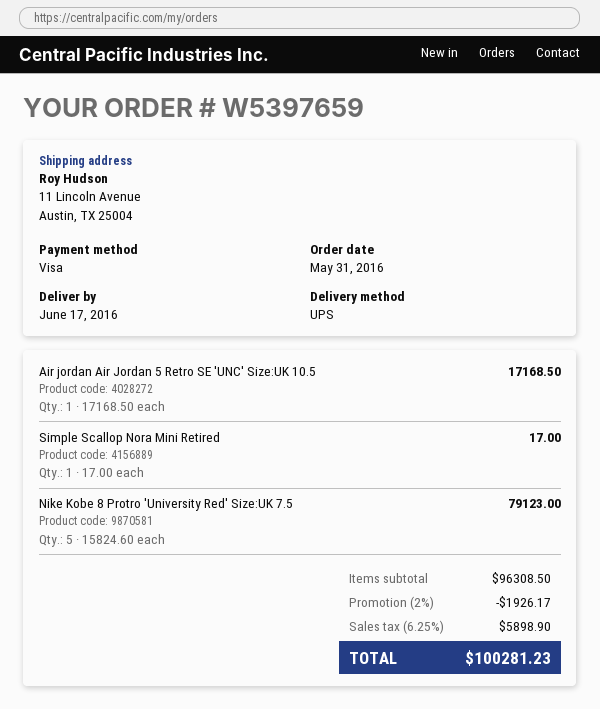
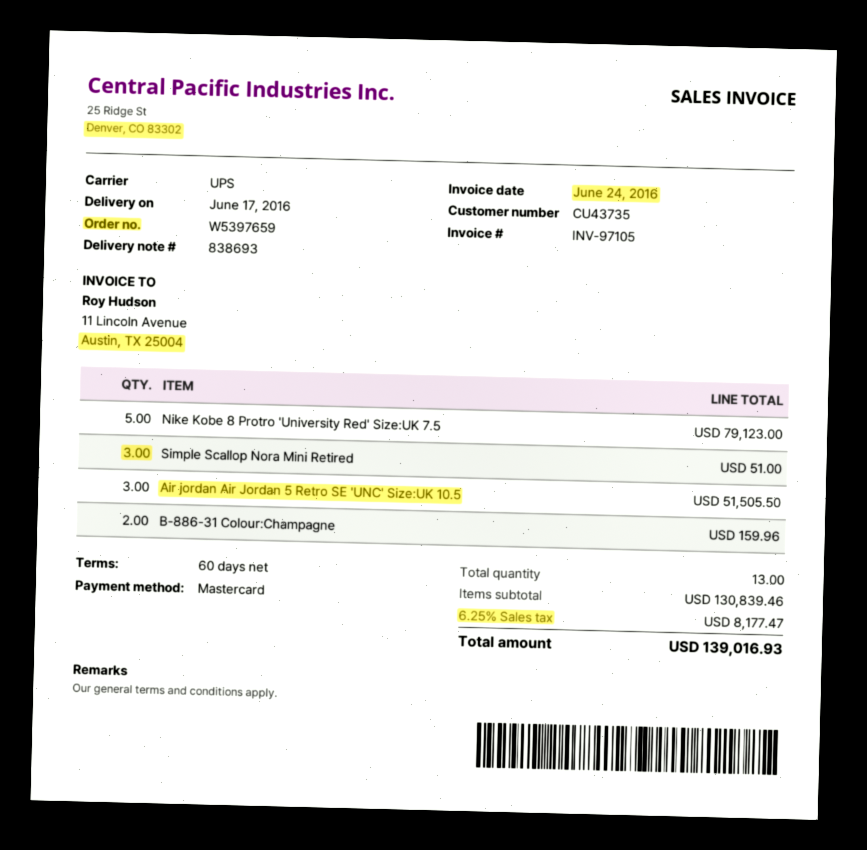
payment method: Visa -> Mastercard
Air jordan Air Jordan 5 Retro SE 'UNC' Size:UK 10.5: 1 for 17168.50 -> 3 for 51505.50
Simple Scallop Nora Mini Retired: 1 for 17.00 -> 3 for 51.00
B-886-31 Colour:Champagne: none -> 2 for 159.96
subtotal: 96308.50 -> 130839.46
discount: 2% = 1926.17 -> none
tax: 6.25% = 5898.90 -> 6.25% = 8177.47
total: 100281.23 -> 139016.93

